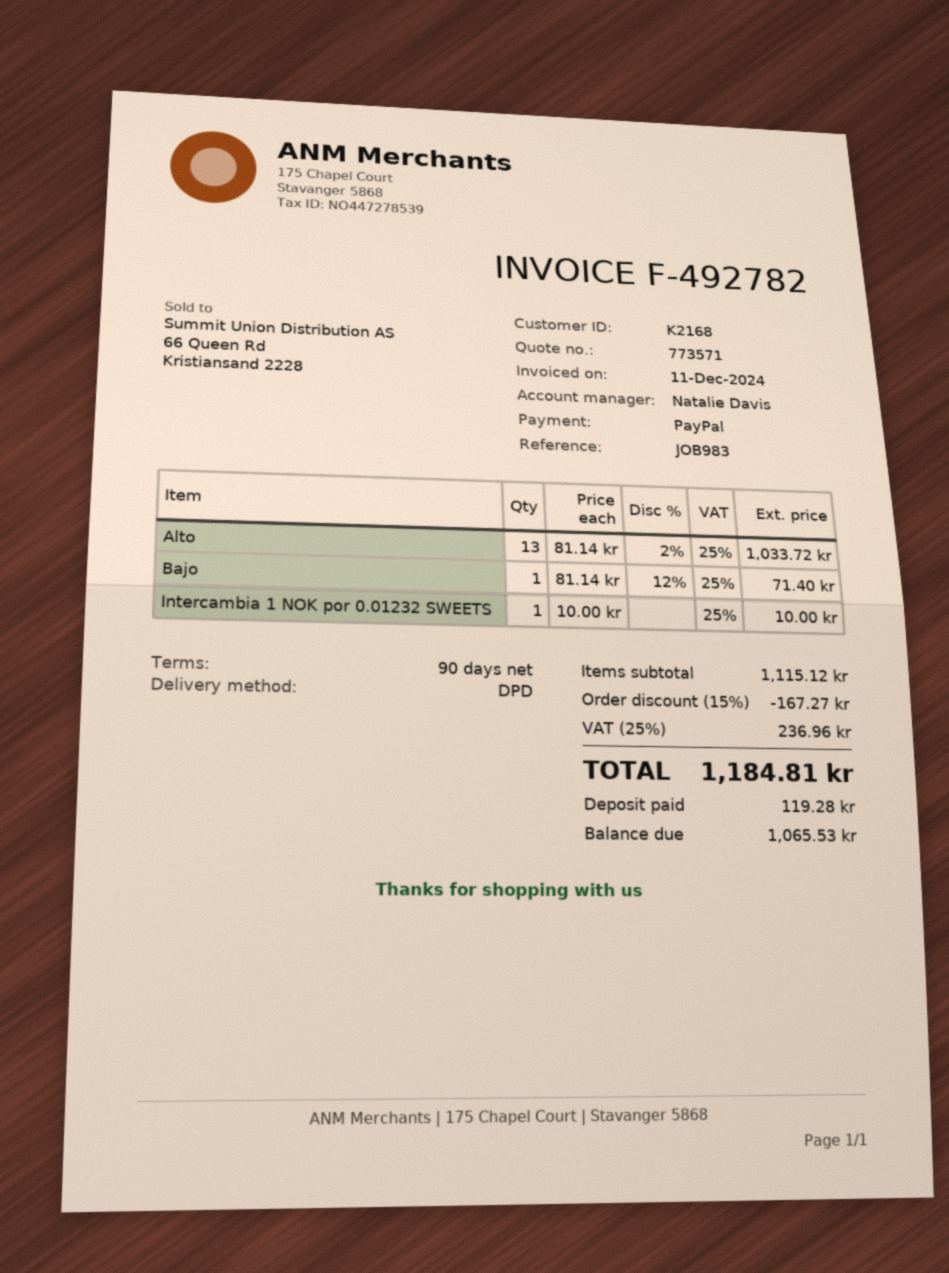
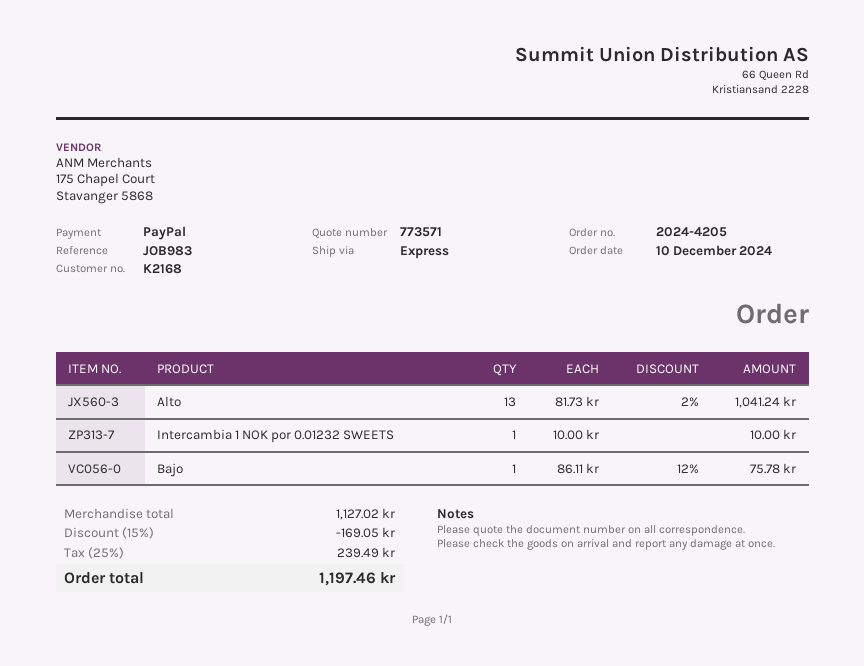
shipping method: DPD -> express
Alto: 13 x 81.14 - 2% = 1033.72 -> 13 x 81.73 - 2% = 1041.24
Bajo: 1 x 81.14 - 12% = 71.40 -> 1 x 86.11 - 12% = 75.78
subtotal: 1115.12 -> 1127.02
discount: 15% = 167.27 -> 15% = 169.05
tax: 25% = 236.96 -> 25% = 239.49
total: 1184.81 -> 1197.46

